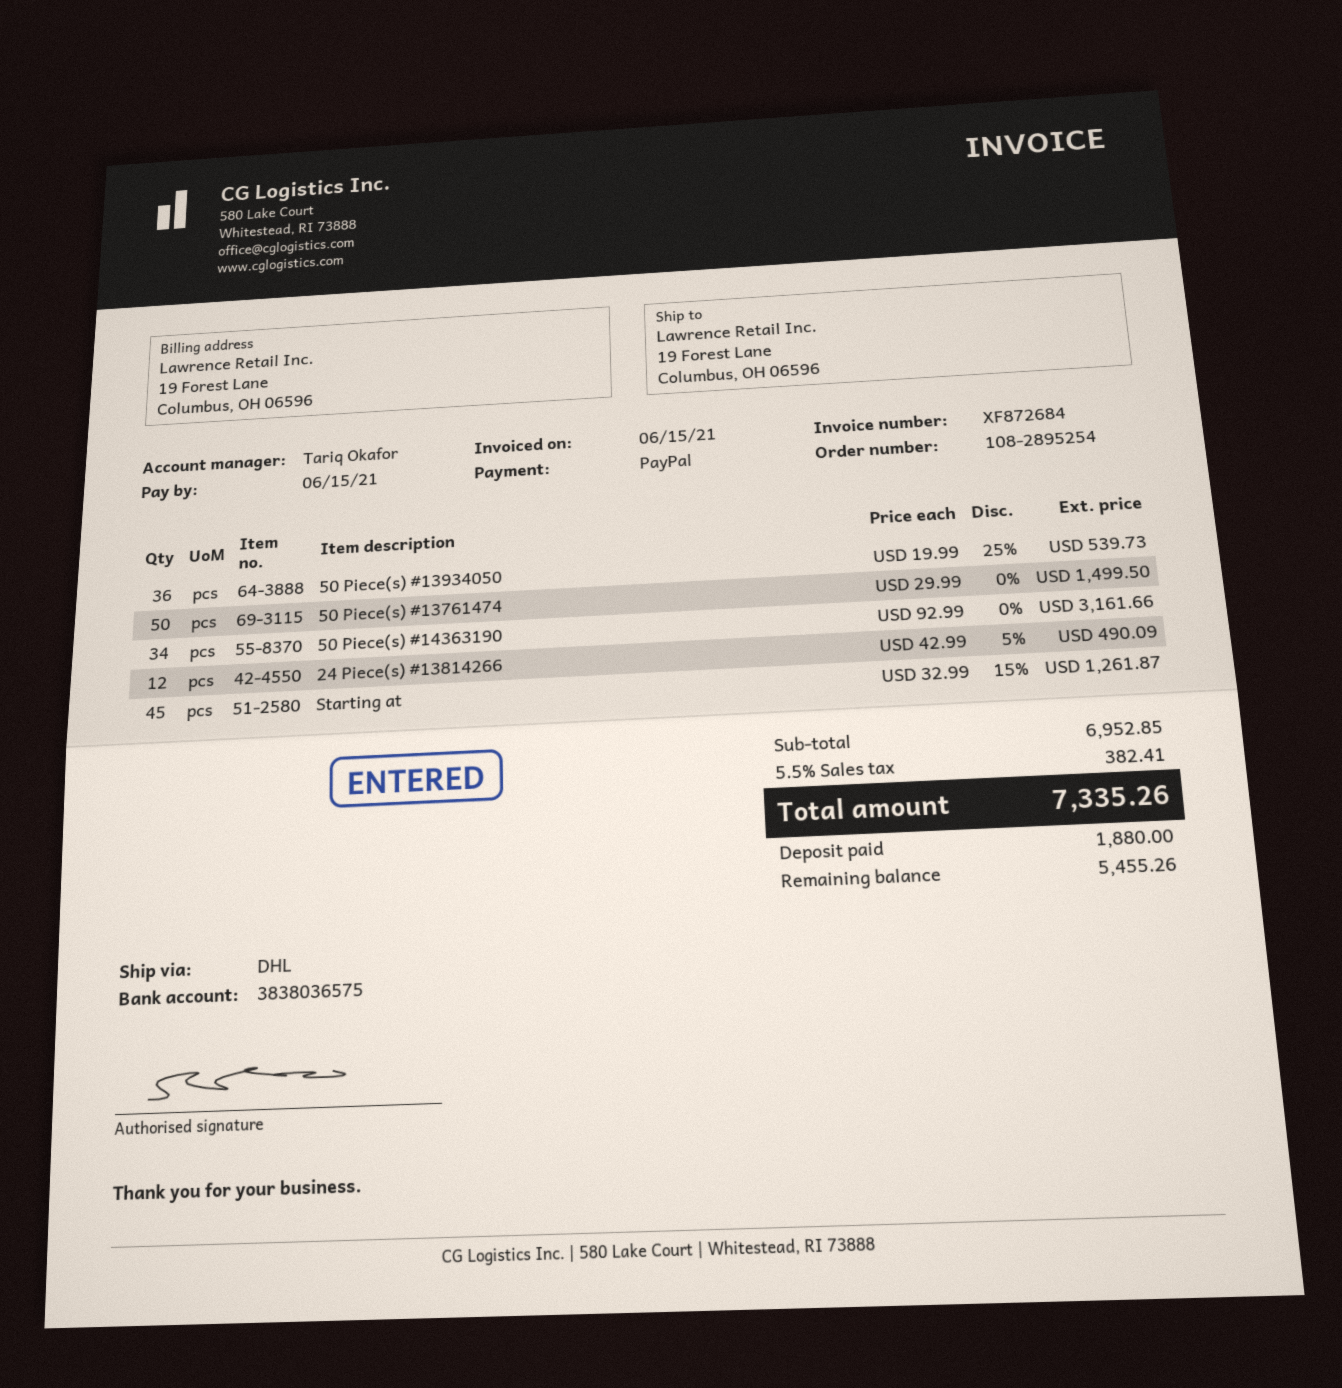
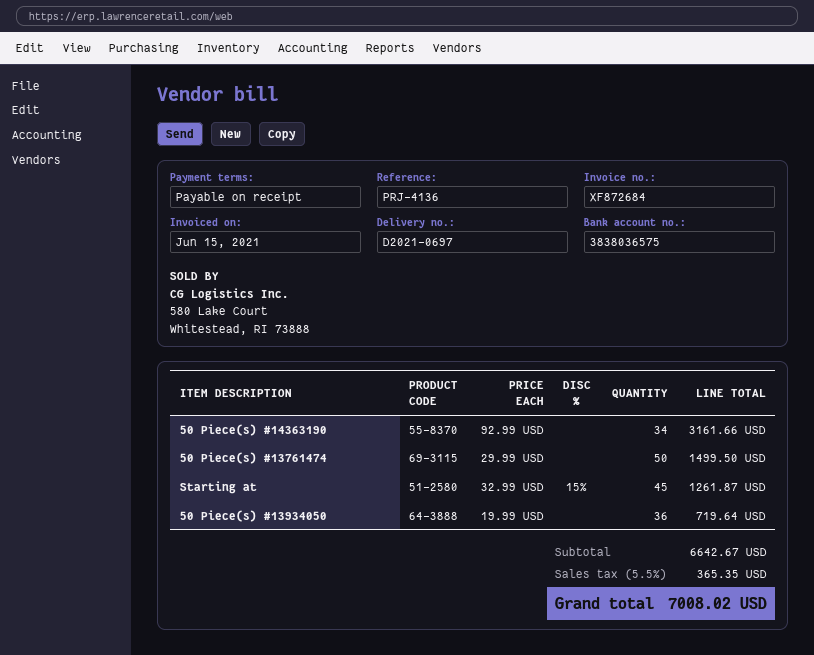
50 Piece(s) #13934050: 36 x 19.99 - 25% = 539.73 -> 36 x 19.99 = 719.64
24 Piece(s) #13814266: 12 x 42.99 - 5% = 490.09 -> none
subtotal: 6952.85 -> 6642.67
tax: 5.5% = 382.41 -> 5.5% = 365.35
total: 7335.26 -> 7008.02

